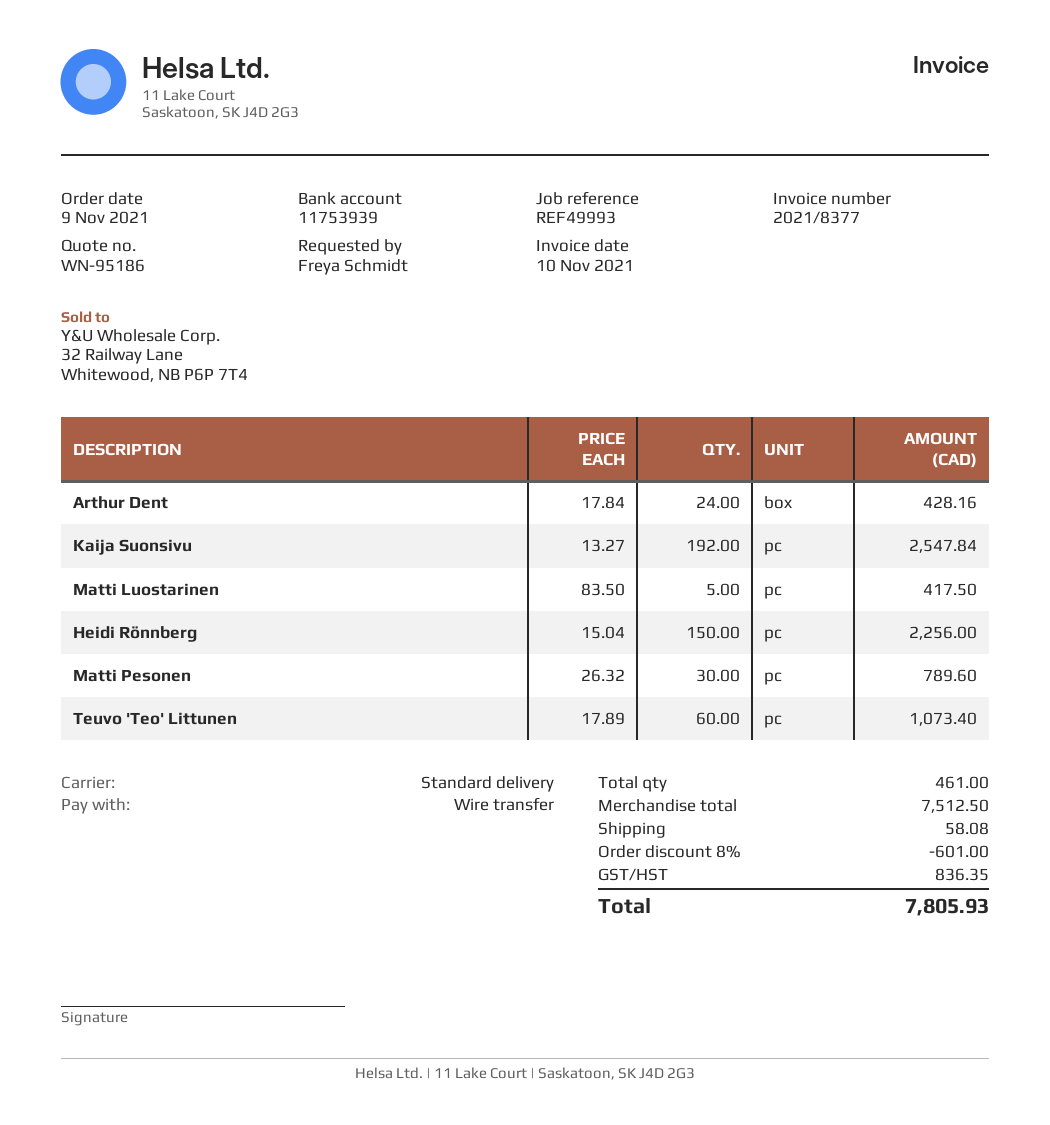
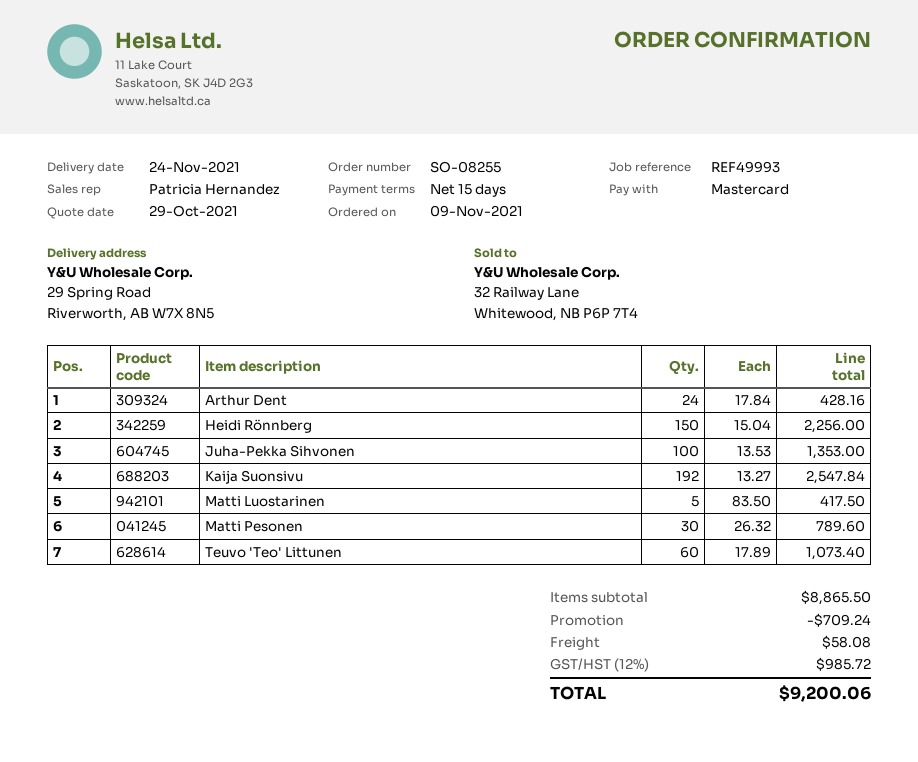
payment method: bank transfer -> Mastercard
Juha-Pekka Sihvonen: none -> 100 x 13.53 = 1353.00
subtotal: 7512.50 -> 8865.50
discount: 601.00 -> 709.24
tax: 836.35 -> 985.72
total: 7805.93 -> 9200.06

